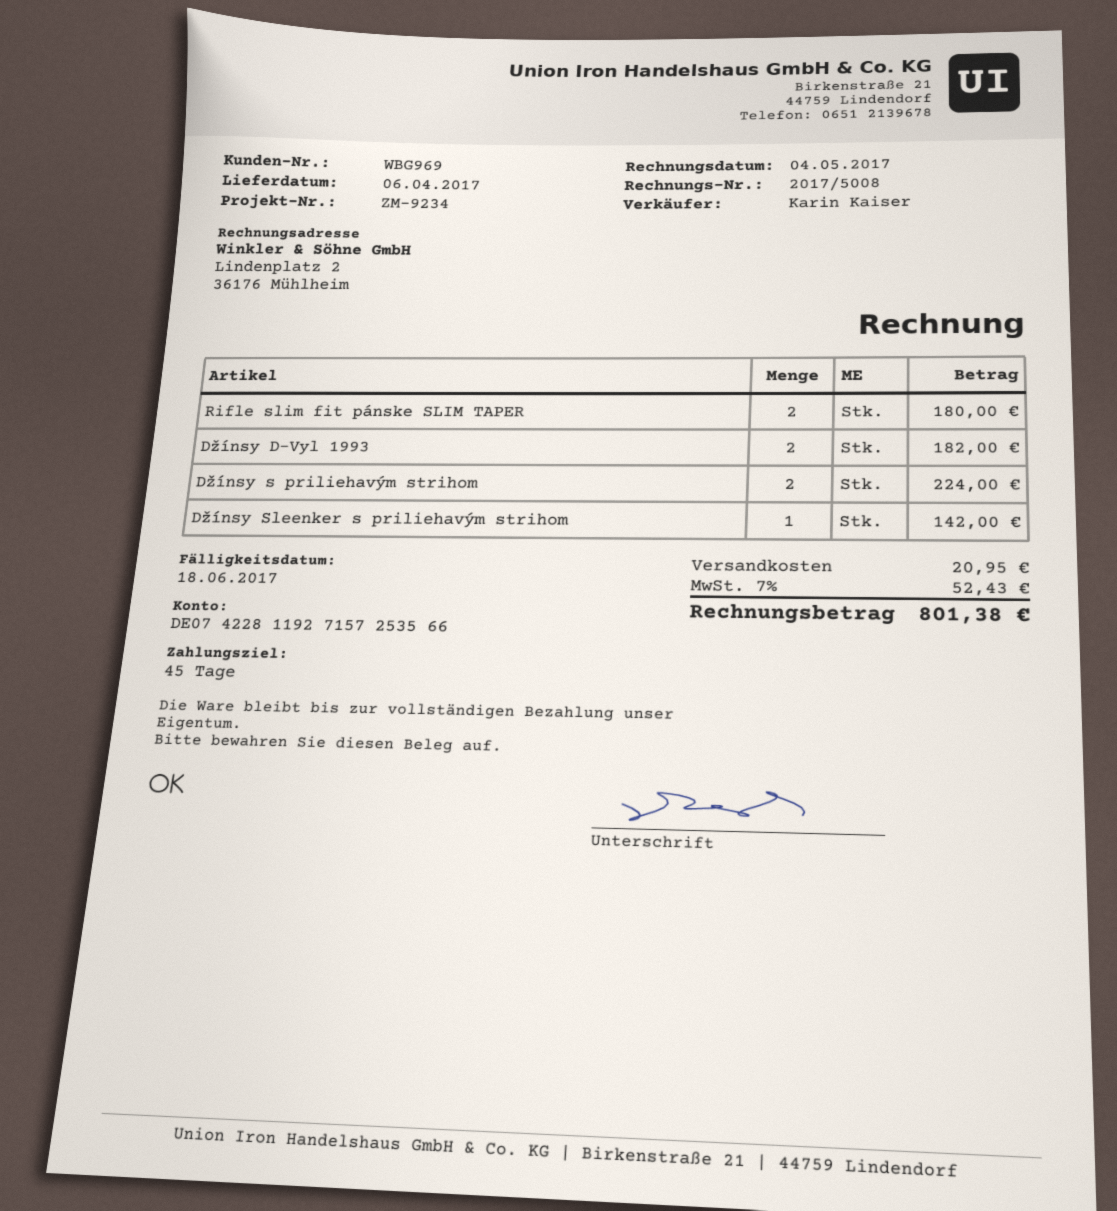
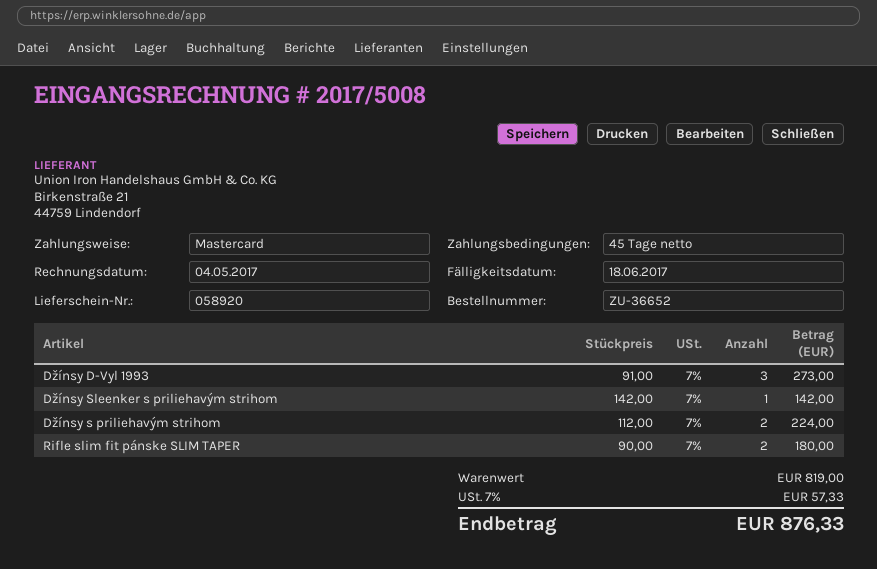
Džínsy D-Vyl 1993: 2 for 182.00 -> 3 for 273.00
shipping: 20.95 -> none
tax: 7% = 52.43 -> 7% = 57.33
total: 801.38 -> 876.33

